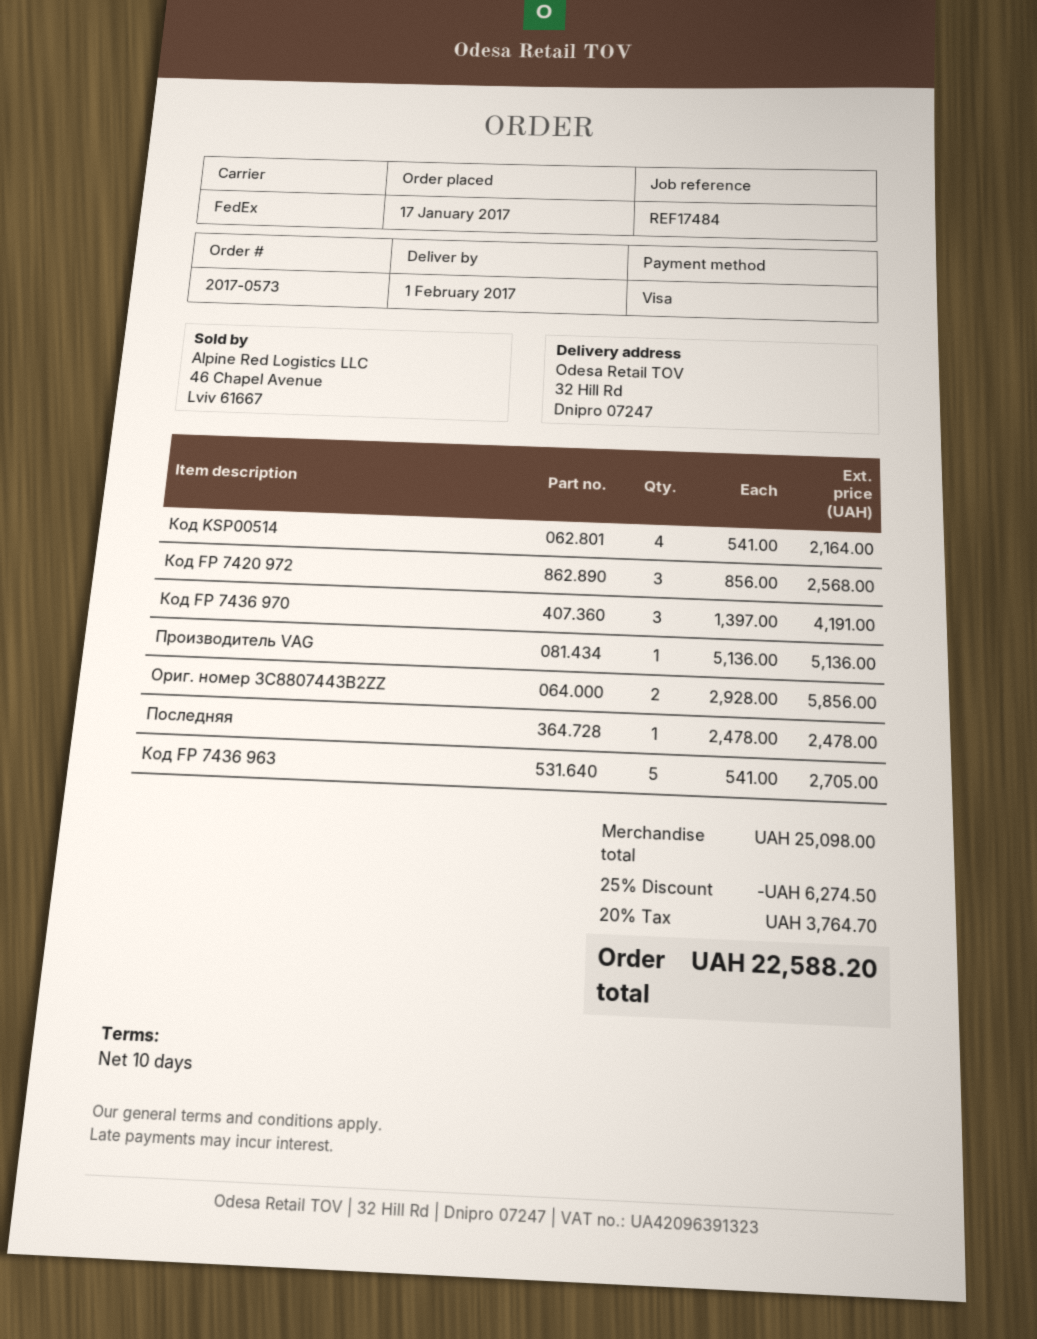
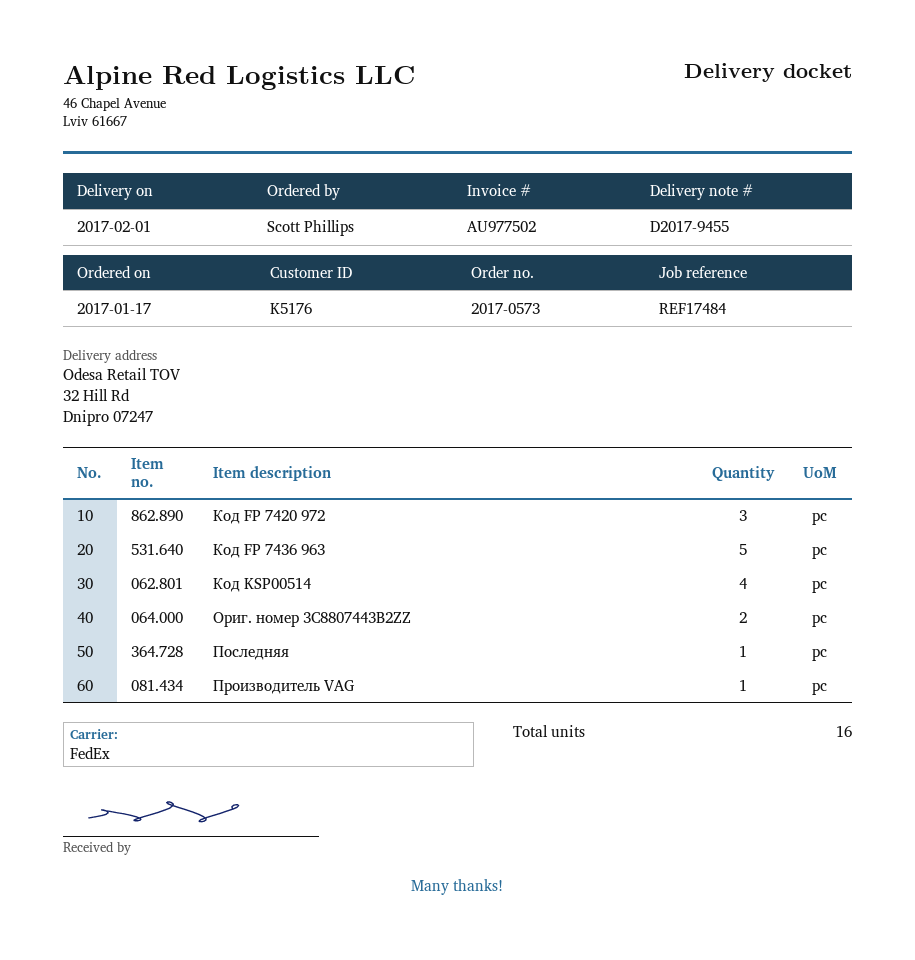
Код FP 7436 970: 3 -> none

